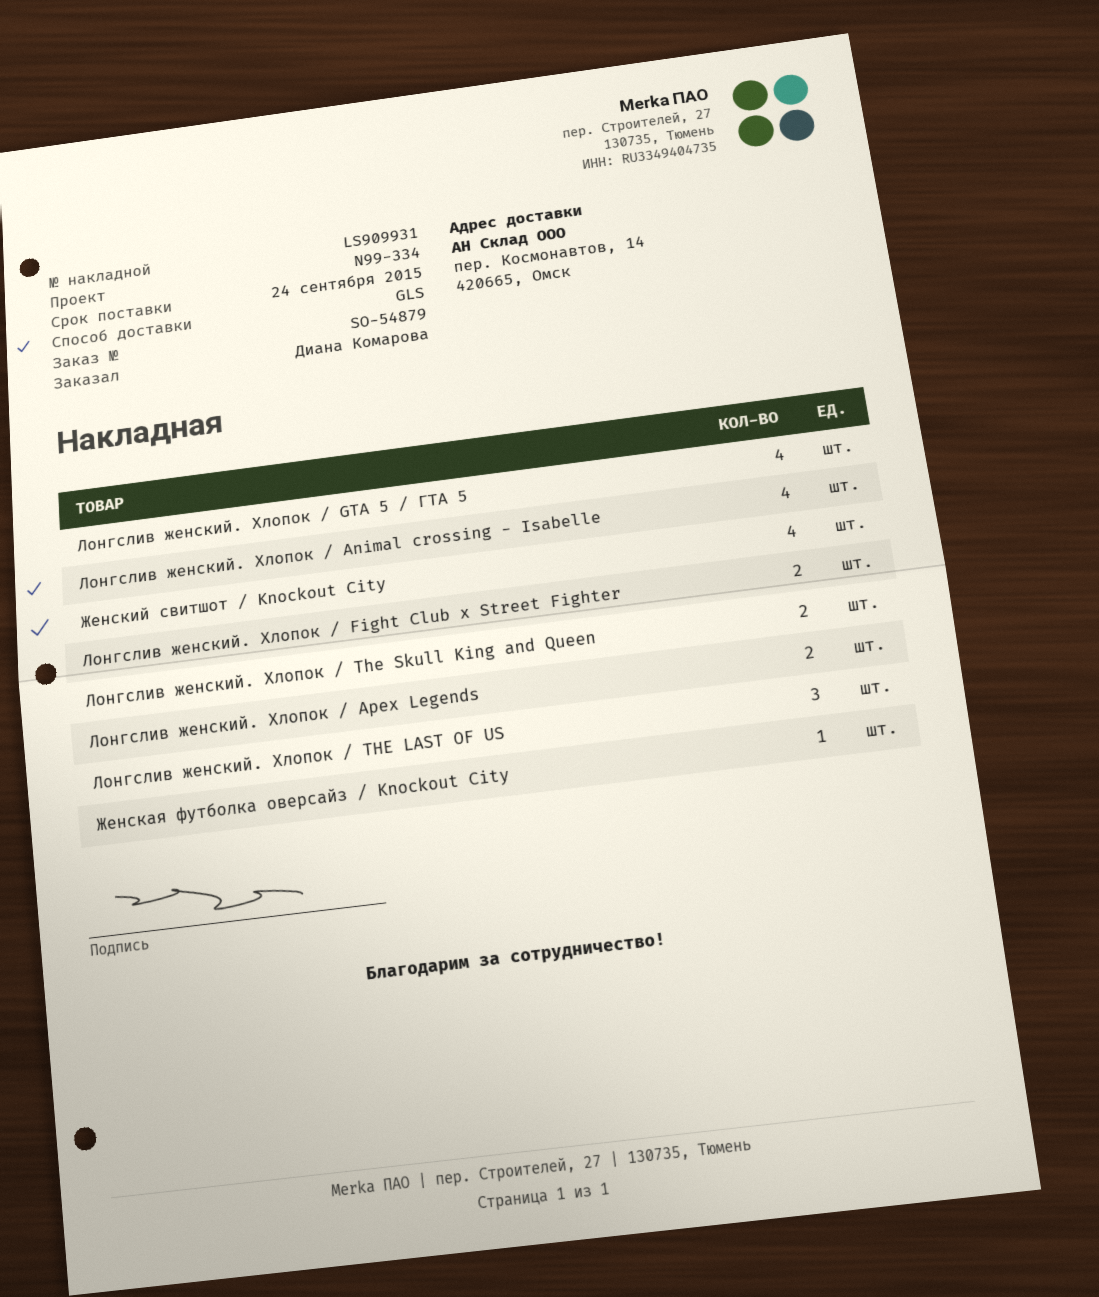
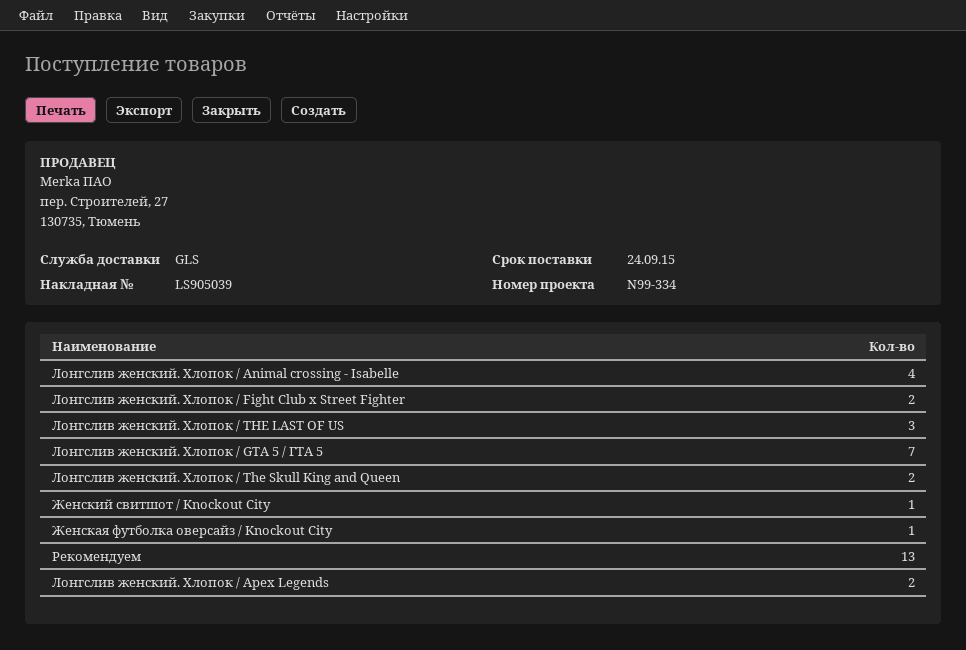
delivery note number: LS909931 -> LS905039
Лонгслив женский. Хлопок / GTA 5 / ГТА 5: 4 -> 7
Женский свитшот / Knockout City: 4 -> 1
Рекомендуем: none -> 13

